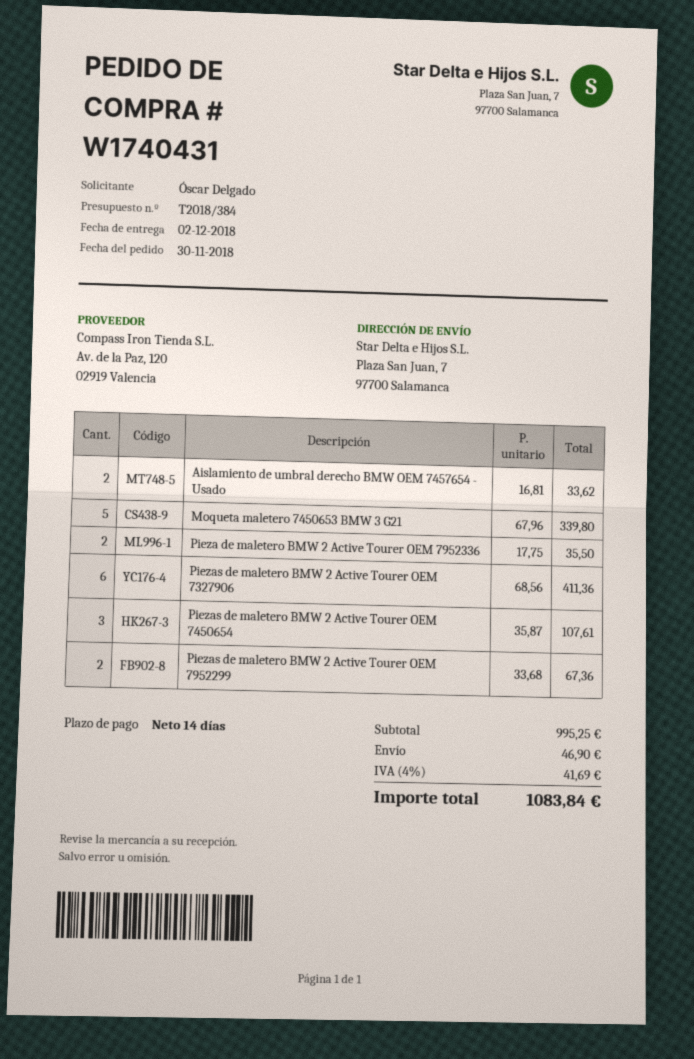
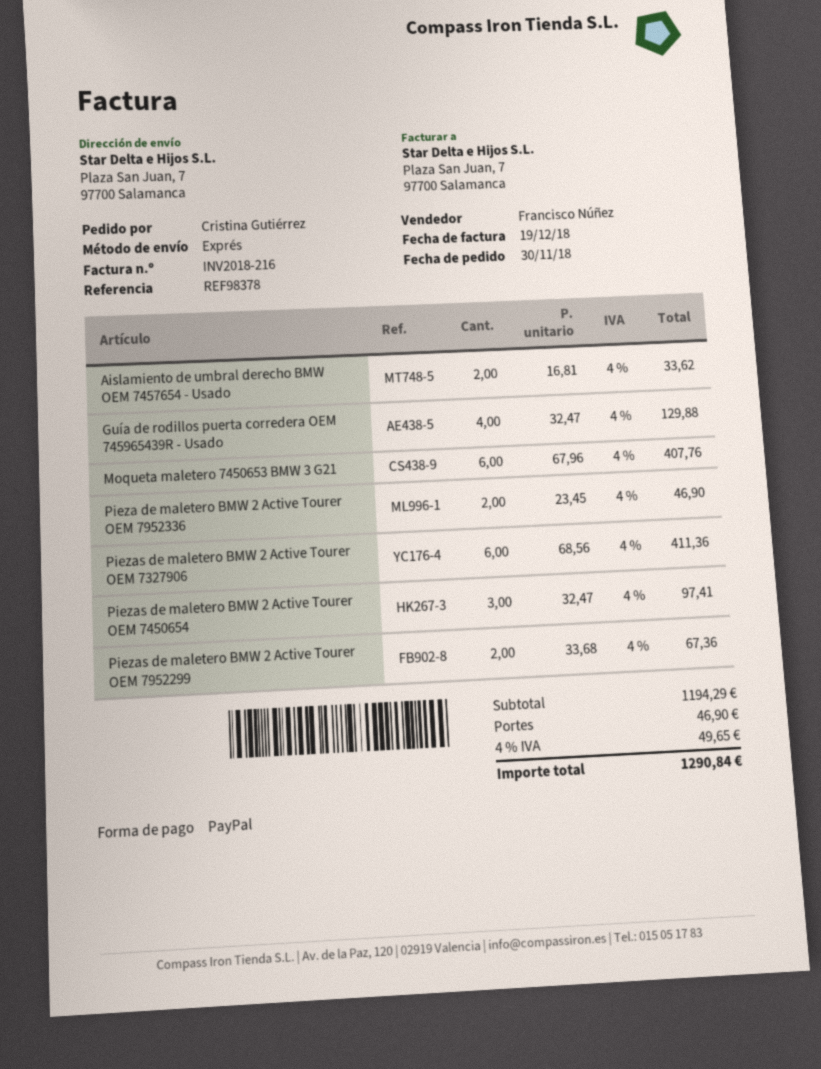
ordered by: Óscar Delgado -> Cristina Gutiérrez
Moqueta maletero 7450653 BMW 3 G21: 5 x 67.96 = 339.80 -> 6 x 67.96 = 407.76
Pieza de maletero BMW 2 Active Tourer OEM 7952336: 2 x 17.75 = 35.50 -> 2 x 23.45 = 46.90
Piezas de maletero BMW 2 Active Tourer OEM 7450654: 3 x 35.87 = 107.61 -> 3 x 32.47 = 97.41
Guía de rodillos puerta corredera OEM 745965439R - Usado: none -> 4 x 32.47 = 129.88
subtotal: 995.25 -> 1194.29
tax: 4% = 41.69 -> 4% = 49.65
total: 1083.84 -> 1290.84

